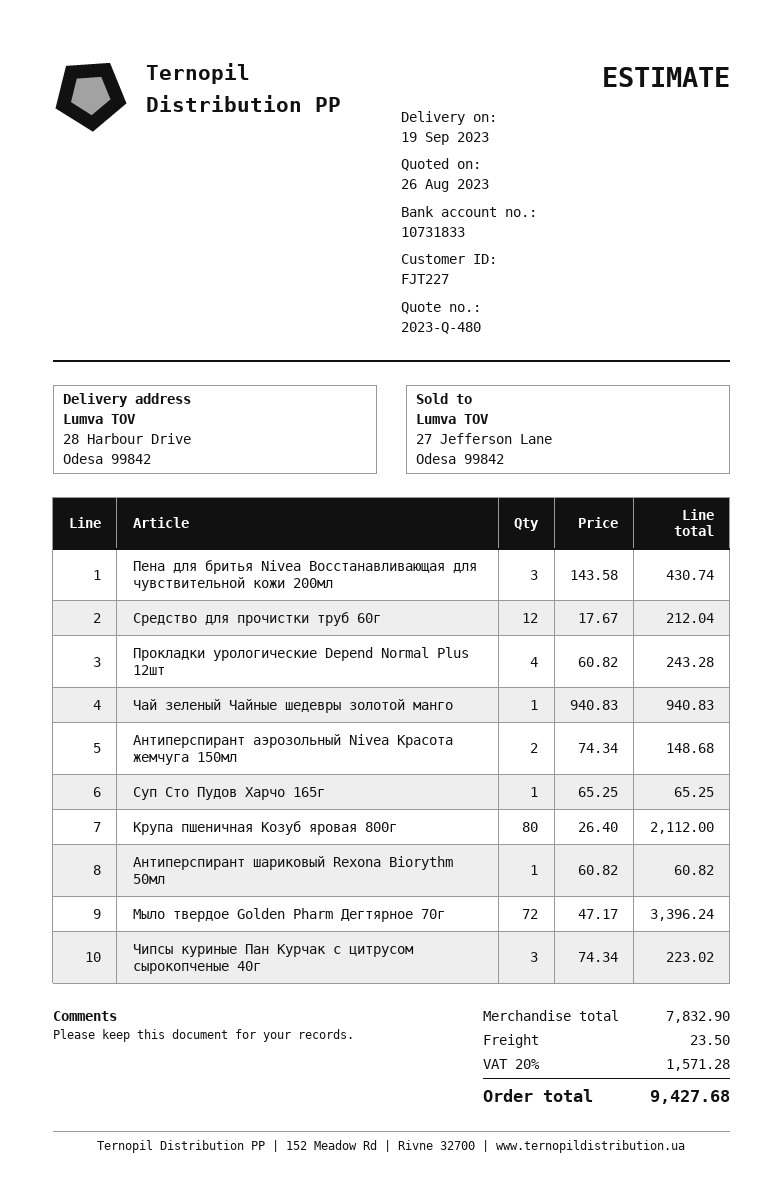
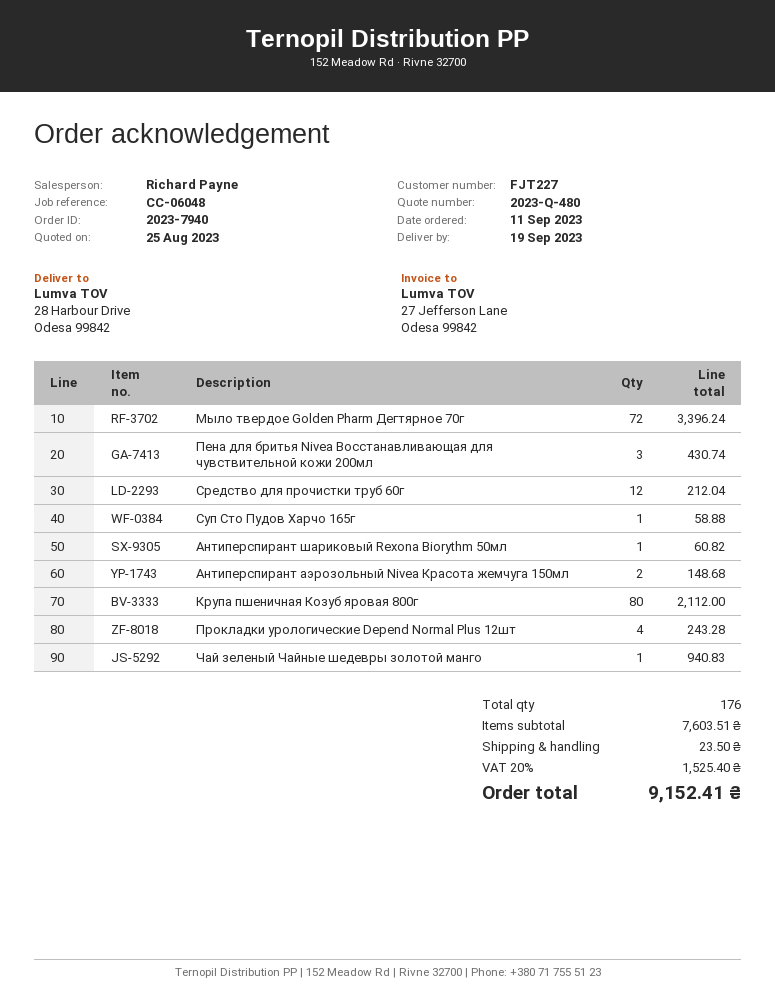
quote date: 2023-08-26 -> 2023-08-25
Суп Сто Пудов Харчо 165г: 1 for 65.25 -> 1 for 58.88
Чипсы куриные Пан Курчак с цитрусом сырокопченые 40г: 3 for 223.02 -> none
subtotal: 7832.90 -> 7603.51
tax: 20% = 1571.28 -> 20% = 1525.40
total: 9427.68 -> 9152.41

